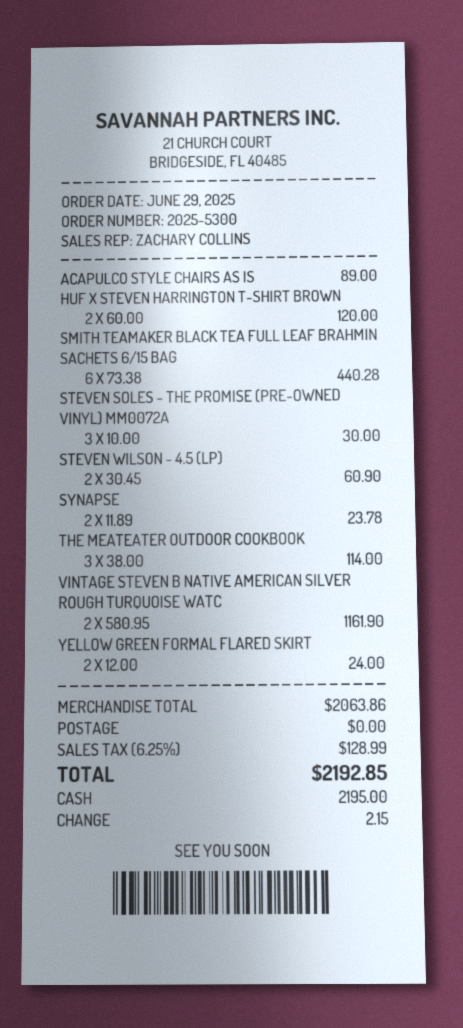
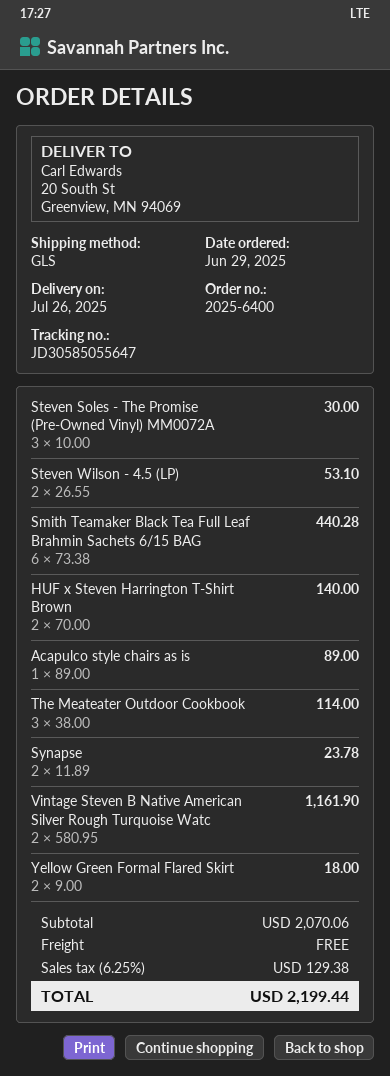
order number: 2025-5300 -> 2025-6400
HUF X STEVEN HARRINGTON T-SHIRT BROWN: 2 x 60.00 = 120.00 -> 2 x 70.00 = 140.00
STEVEN WILSON - 4.5 (LP): 2 x 30.45 = 60.90 -> 2 x 26.55 = 53.10
YELLOW GREEN FORMAL FLARED SKIRT: 2 x 12.00 = 24.00 -> 2 x 9.00 = 18.00
subtotal: 2063.86 -> 2070.06
tax: 6.25% = 128.99 -> 6.25% = 129.38
total: 2192.85 -> 2199.44

